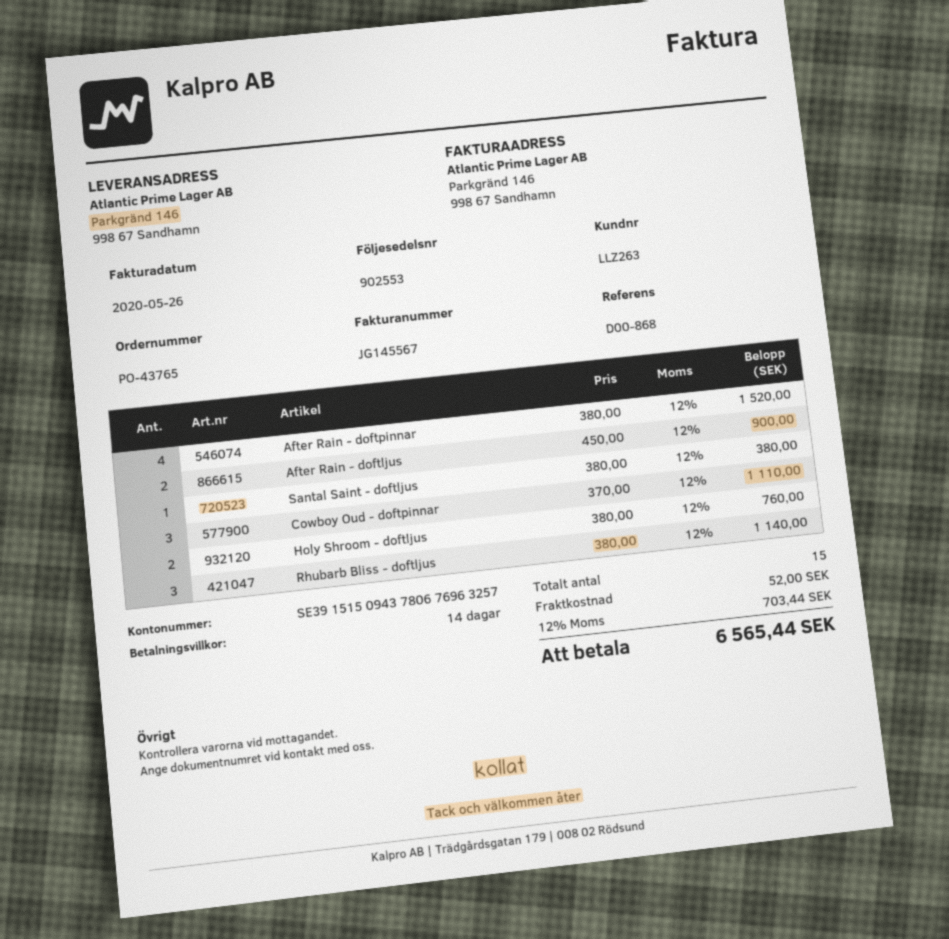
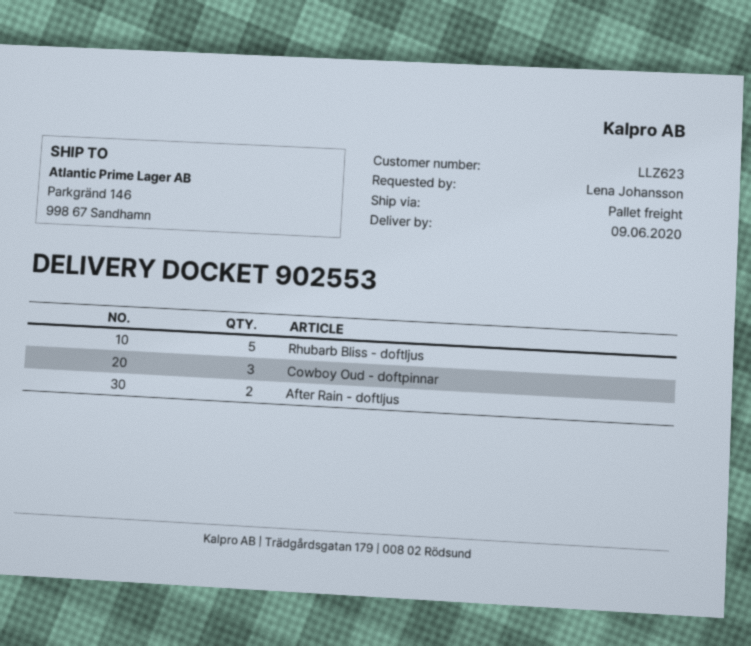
customer number: LLZ263 -> LLZ623
After Rain - doftpinnar: 4 -> none
Santal Saint - doftljus: 1 -> none
Holy Shroom - doftljus: 2 -> none
Rhubarb Bliss - doftljus: 3 -> 5

